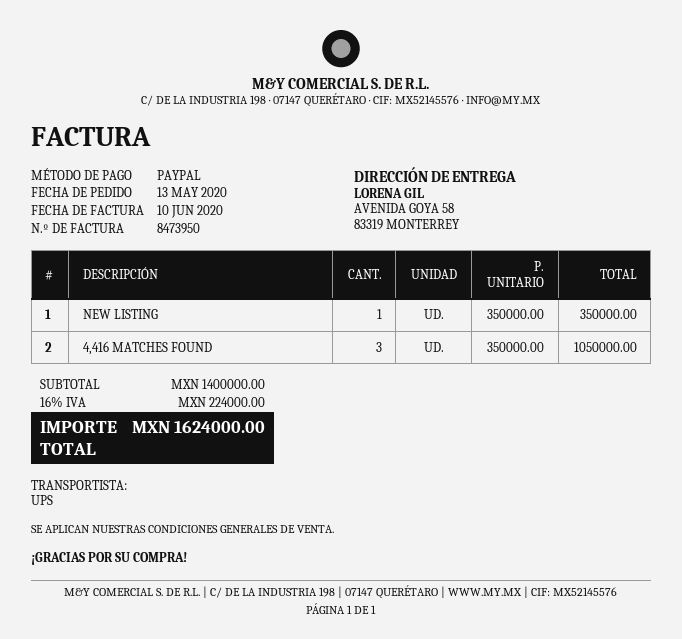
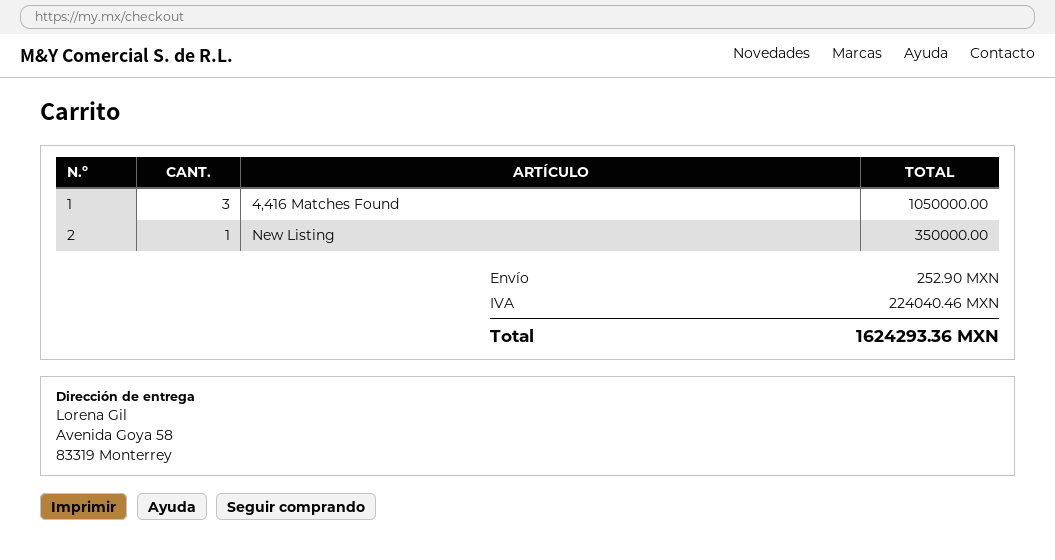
shipping: none -> 252.90
tax: 224000.00 -> 224040.46
total: 1624000.00 -> 1624293.36

